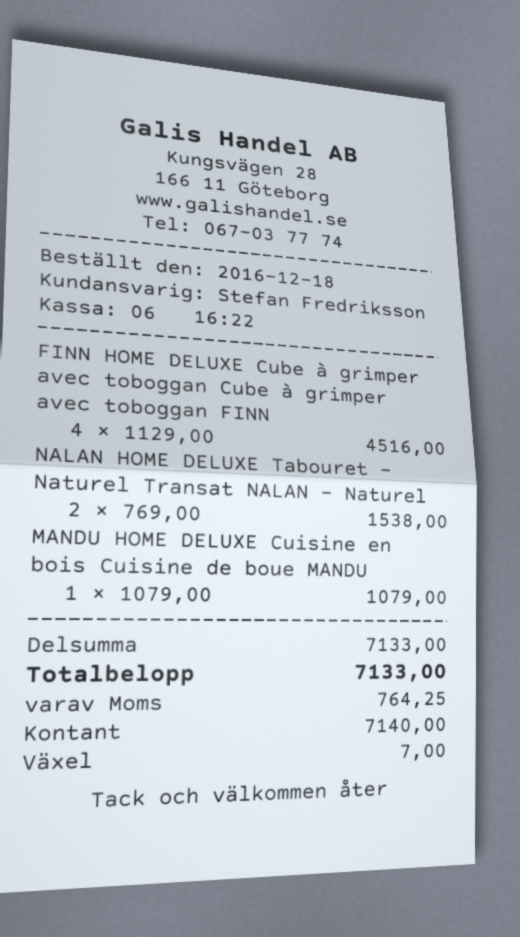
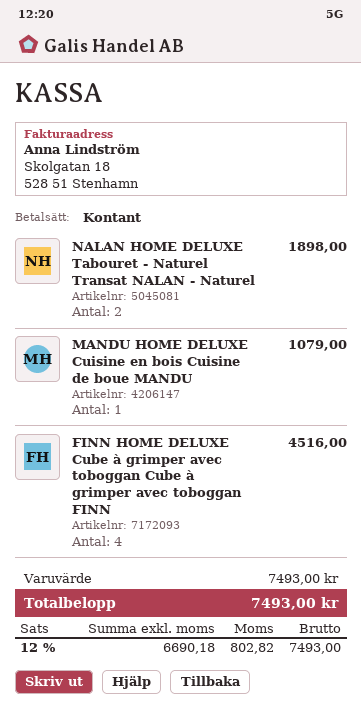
NALAN HOME DELUXE Tabouret - Naturel Transat NALAN - Naturel: 2 for 1538.00 -> 2 for 1898.00
subtotal: 7133.00 -> 7493.00
tax: 764.25 -> 802.82
total: 7133.00 -> 7493.00

